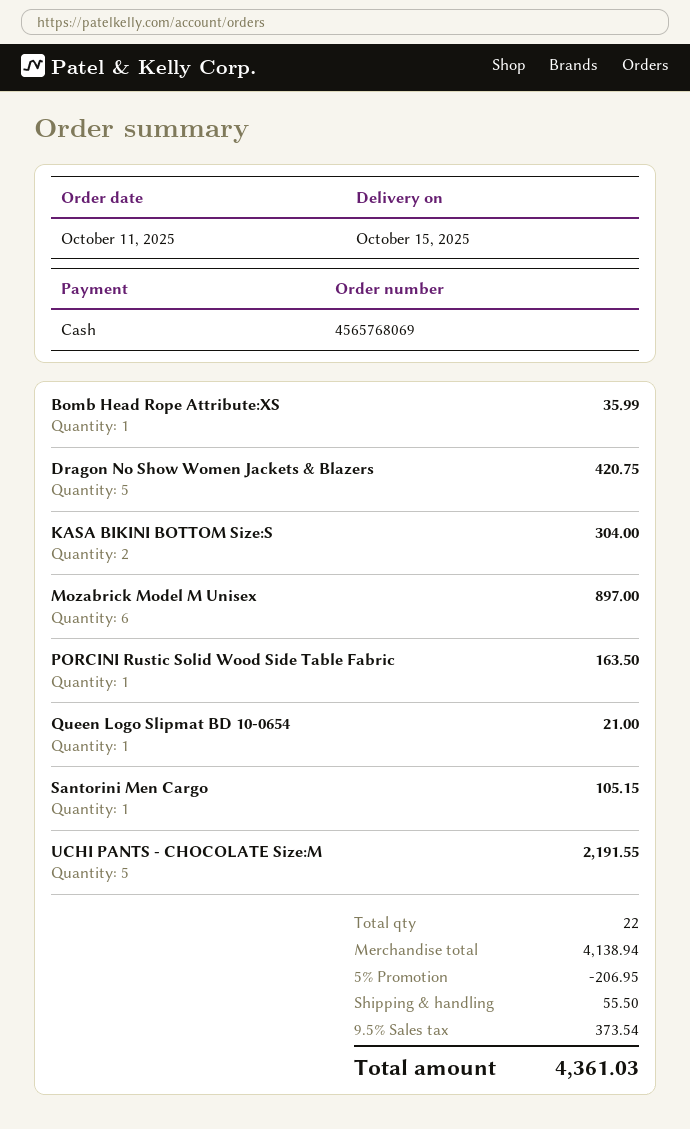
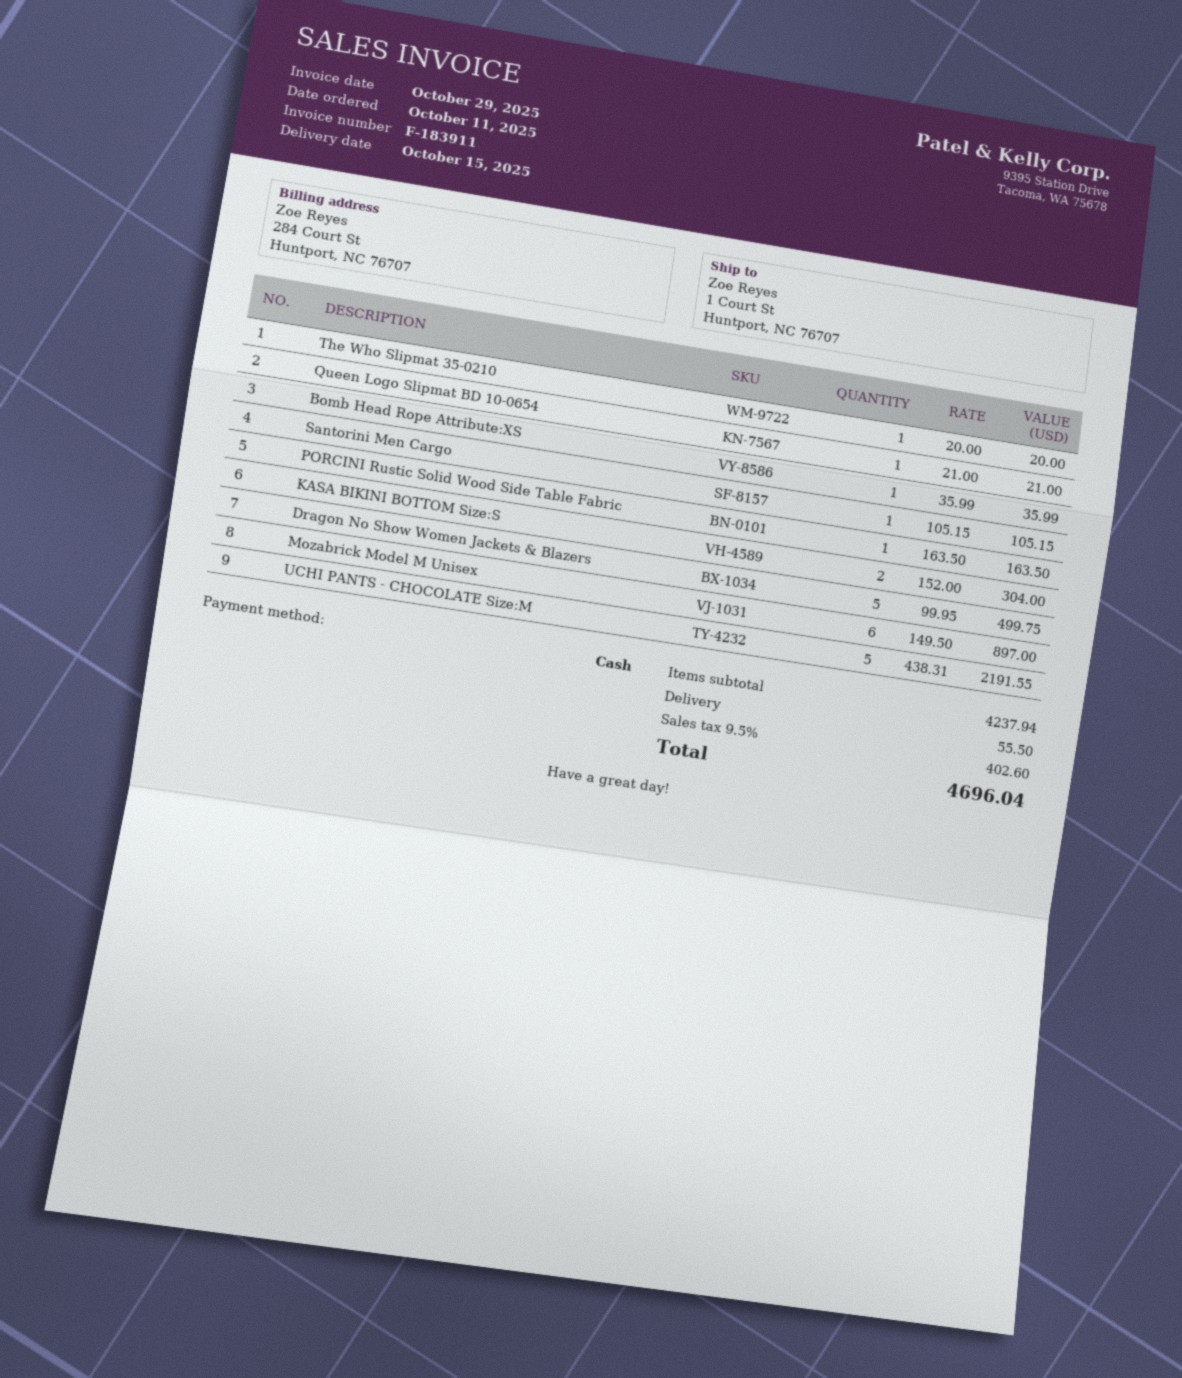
Dragon No Show Women Jackets & Blazers: 5 for 420.75 -> 5 for 499.75
The Who Slipmat 35-0210: none -> 1 for 20.00
subtotal: 4138.94 -> 4237.94
discount: 5% = 206.95 -> none
tax: 9.5% = 373.54 -> 9.5% = 402.60
total: 4361.03 -> 4696.04

